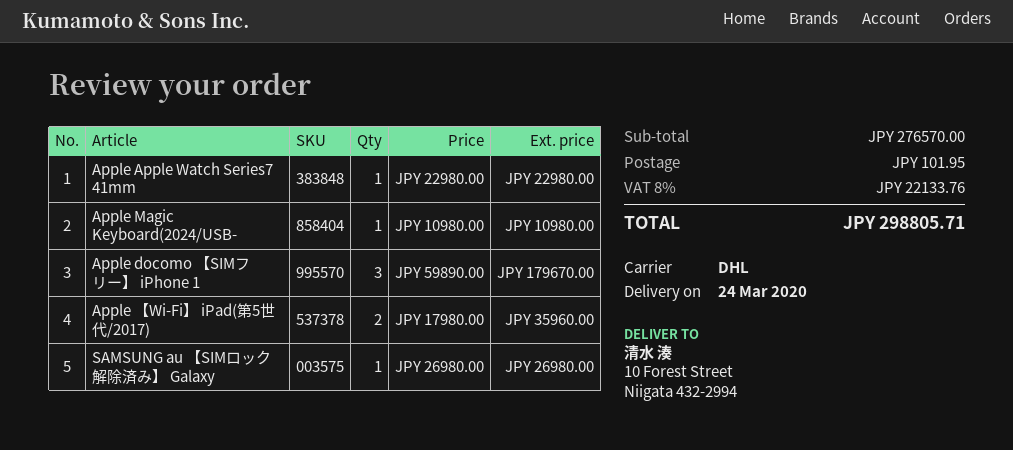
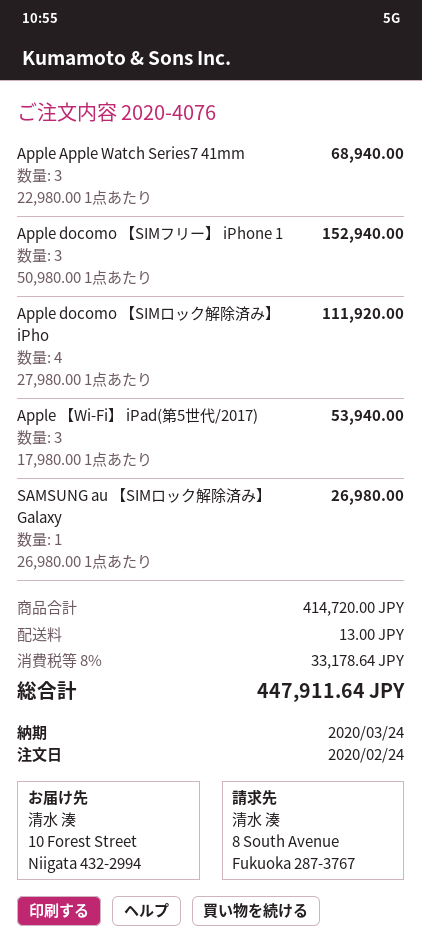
Apple Apple Watch Series7 41mm: 1 x 22980.00 = 22980.00 -> 3 x 22980.00 = 68940.00
Apple Magic Keyboard(2024/USB-: 1 x 10980.00 = 10980.00 -> none
Apple docomo 【SIMフリー】 iPhone 1: 3 x 59890.00 = 179670.00 -> 3 x 50980.00 = 152940.00
Apple 【Wi-Fi】 iPad(第5世代/2017): 2 x 17980.00 = 35960.00 -> 3 x 17980.00 = 53940.00
Apple docomo 【SIMロック解除済み】 iPho: none -> 4 x 27980.00 = 111920.00
subtotal: 276570.00 -> 414720.00
shipping: 101.95 -> 13.00
tax: 8% = 22133.76 -> 8% = 33178.64
total: 298805.71 -> 447911.64

